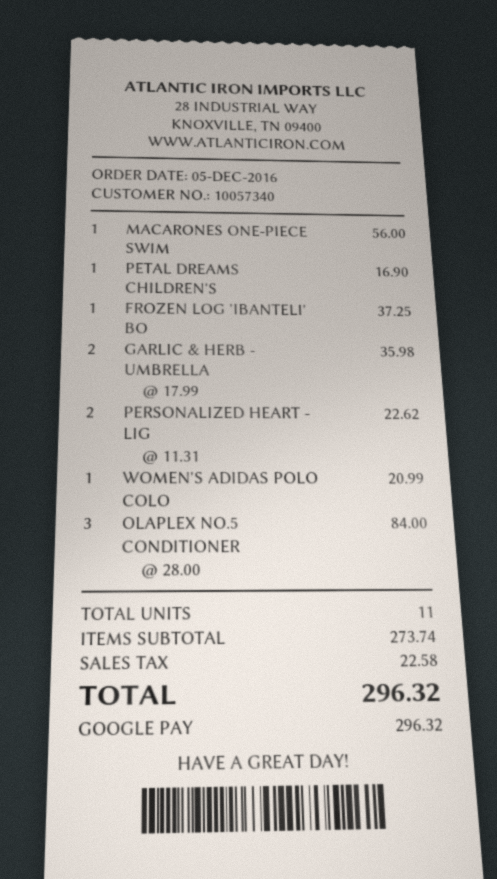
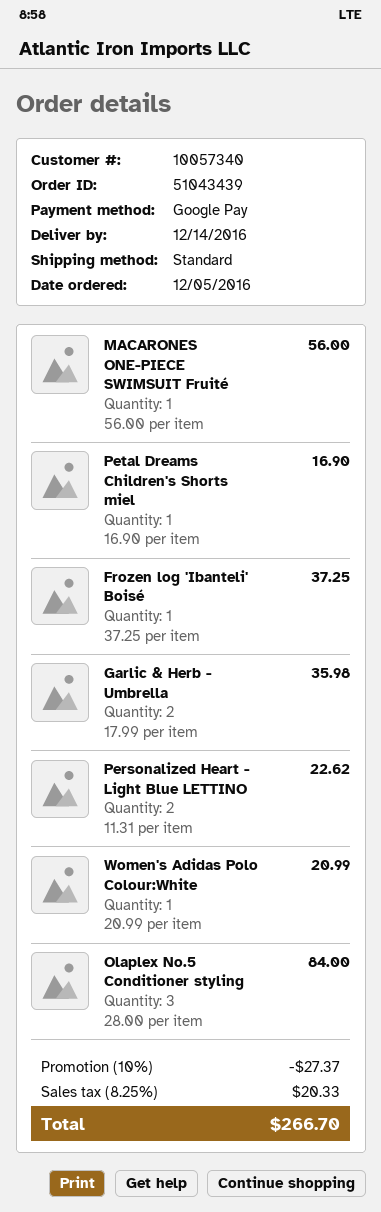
discount: none -> 10% = 27.37
tax: 22.58 -> 20.33
total: 296.32 -> 266.70

